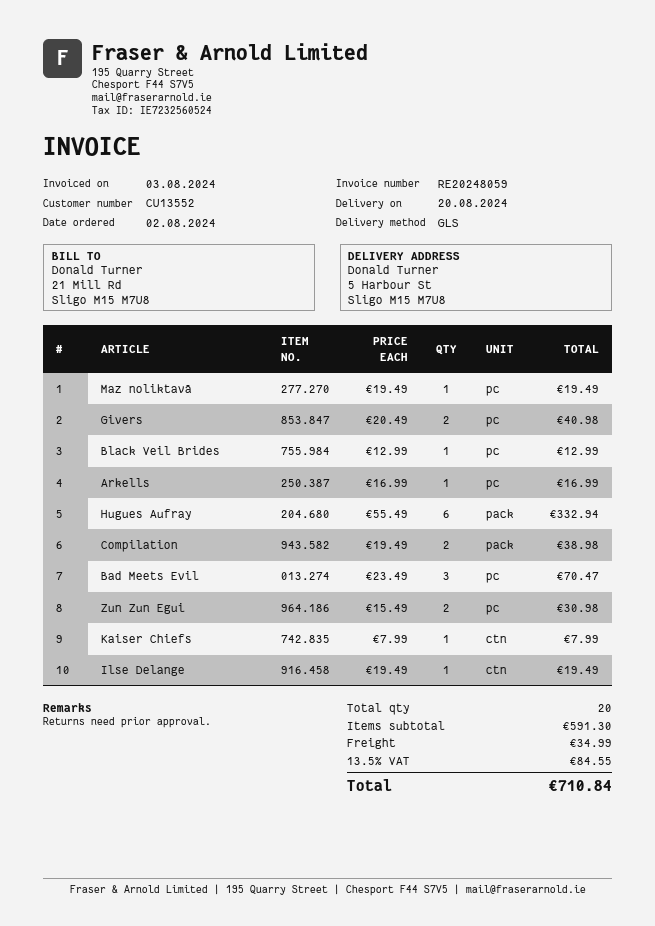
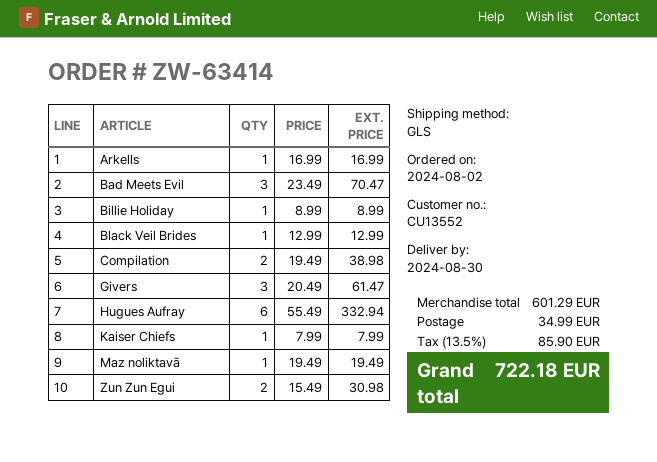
delivery date: 2024-08-20 -> 2024-08-30
Givers: 2 x 20.49 = 40.98 -> 3 x 20.49 = 61.47
Ilse Delange: 1 x 19.49 = 19.49 -> none
Billie Holiday: none -> 1 x 8.99 = 8.99
subtotal: 591.30 -> 601.29
tax: 13.5% = 84.55 -> 13.5% = 85.90
total: 710.84 -> 722.18

